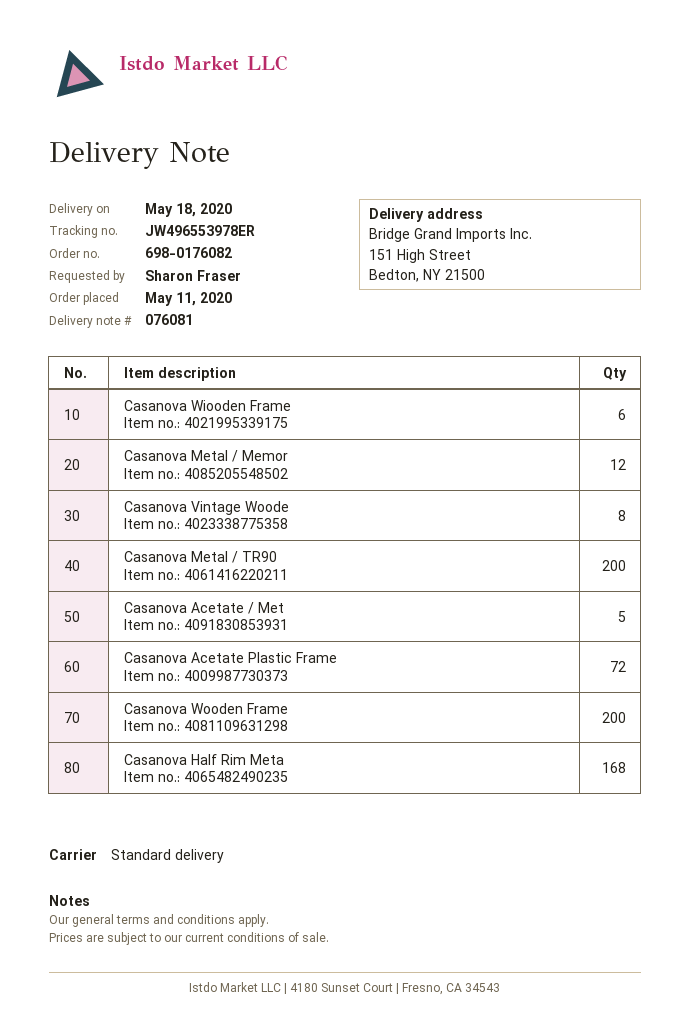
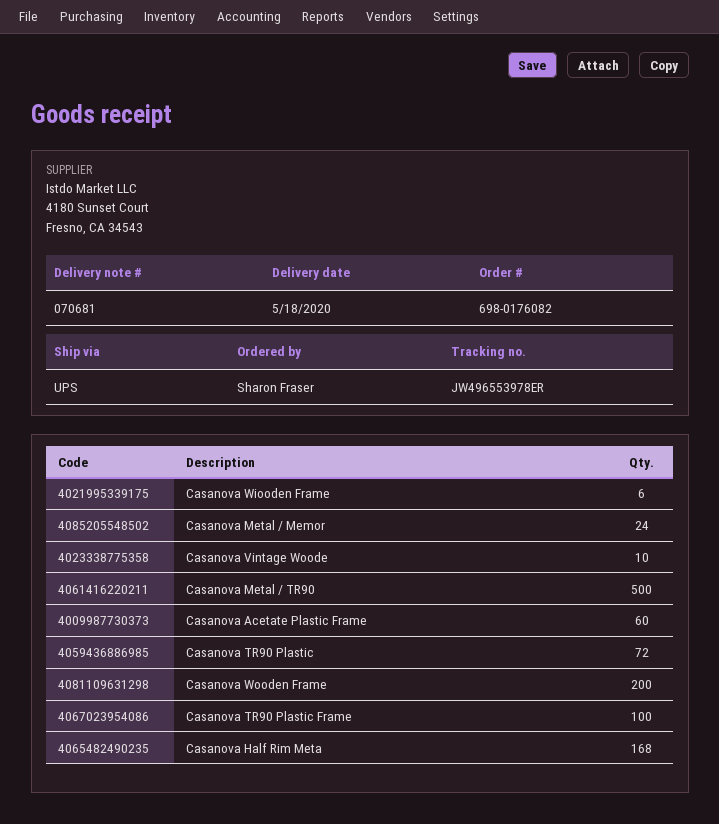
delivery note number: 076081 -> 070681
shipping method: standard -> UPS
Casanova Metal / Memor: 12 -> 24
Casanova Vintage Woode: 8 -> 10
Casanova Metal / TR90: 200 -> 500
Casanova Acetate / Met: 5 -> none
Casanova Acetate Plastic Frame: 72 -> 60
Casanova TR90 Plastic: none -> 72
Casanova TR90 Plastic Frame: none -> 100

